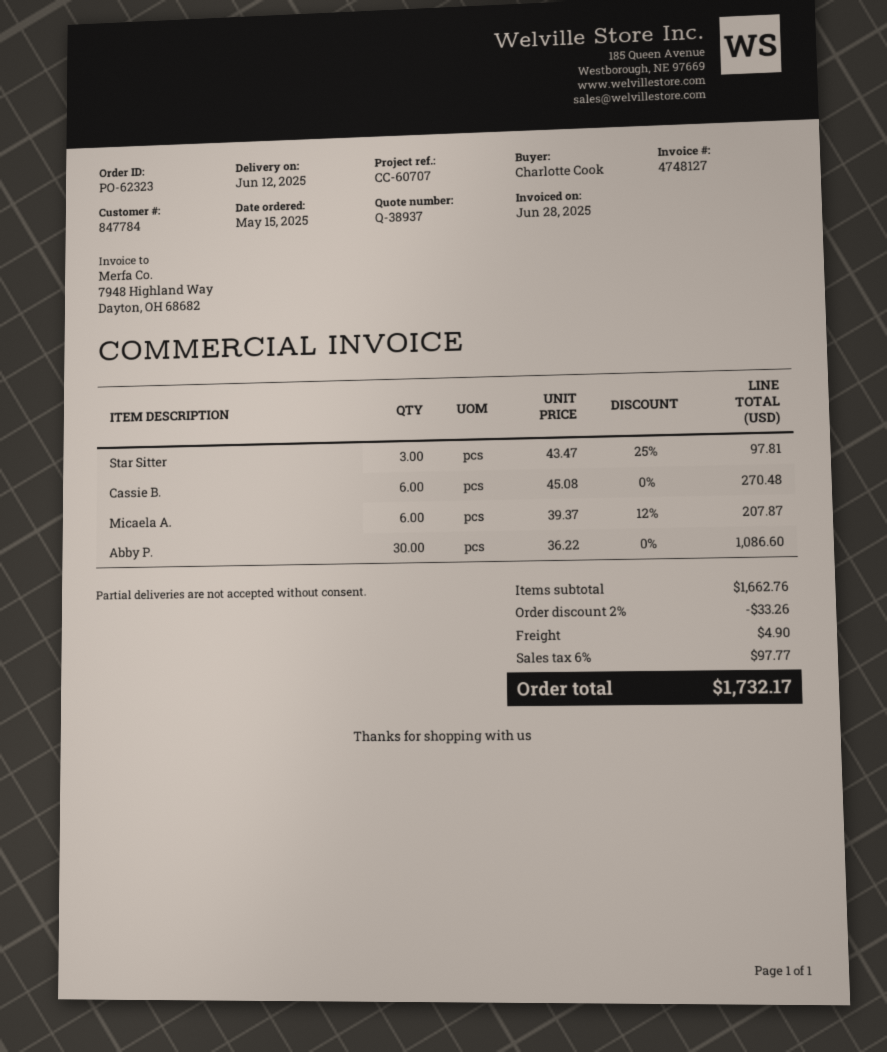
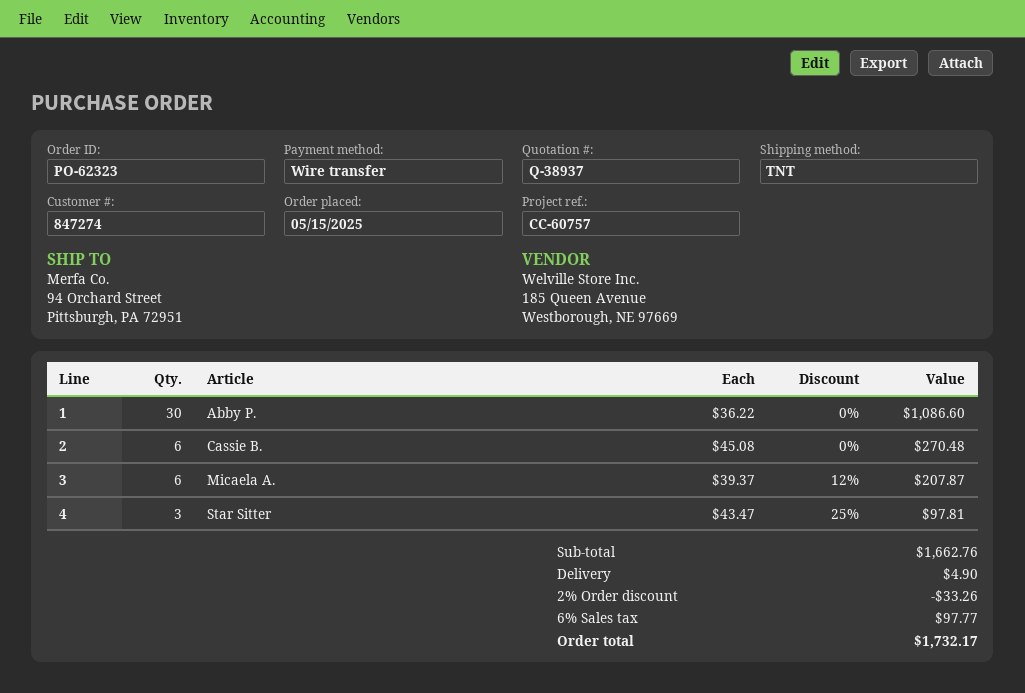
customer number: 847784 -> 847274
reference: CC-60707 -> CC-60757

